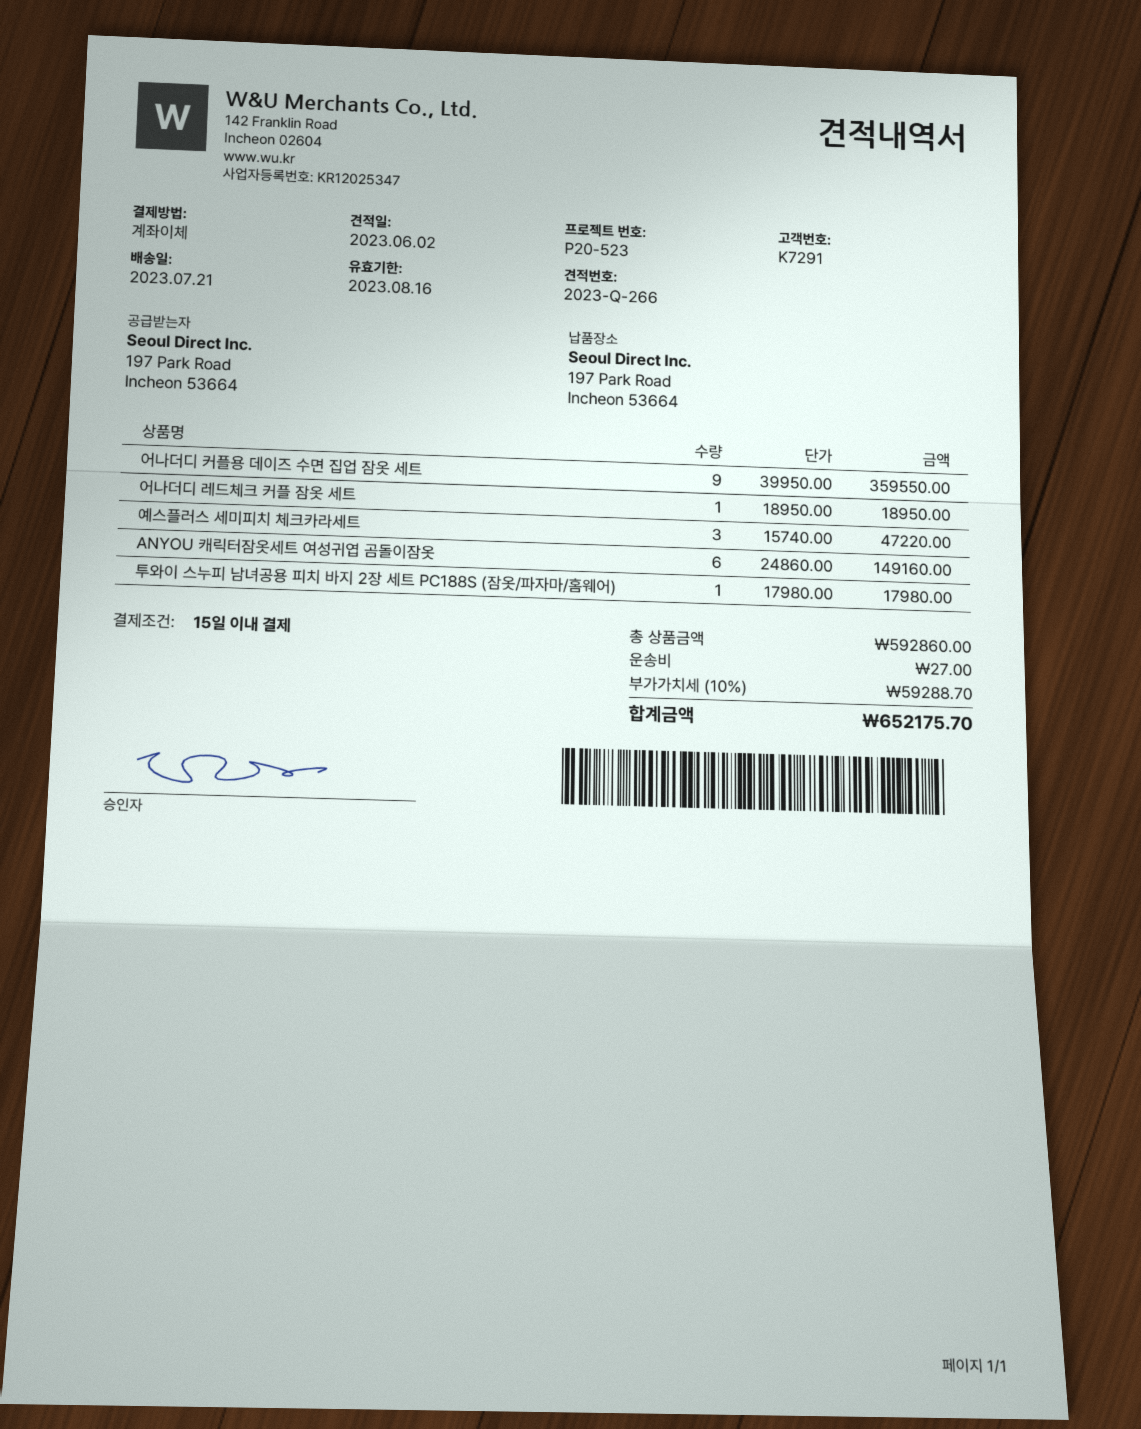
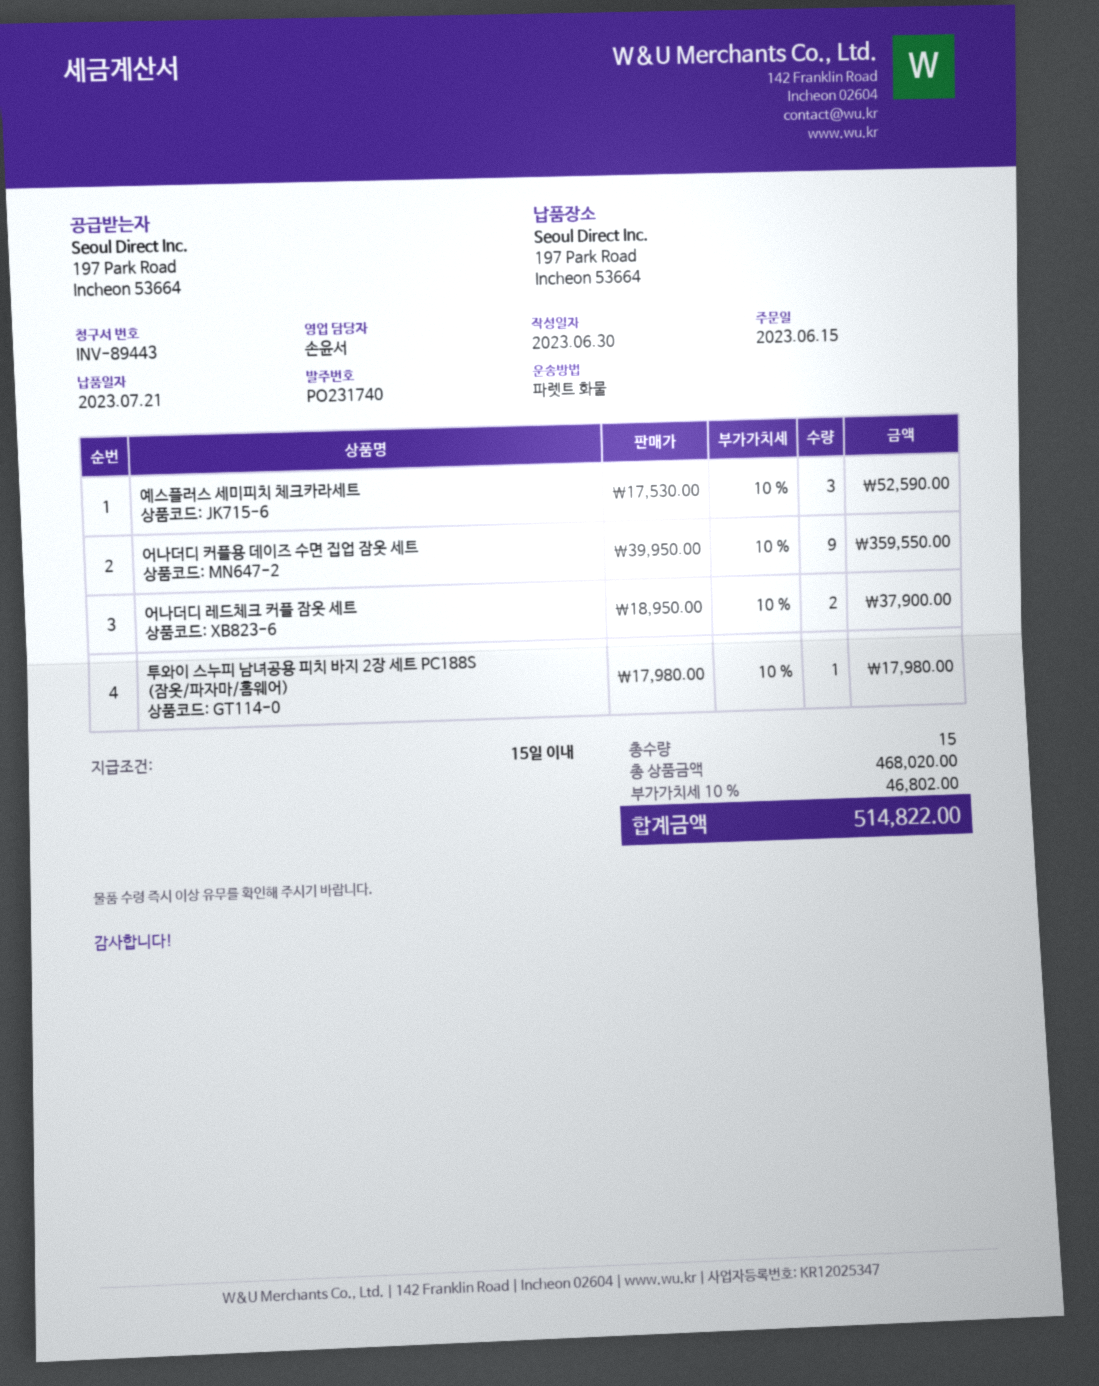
어나더디 레드체크 커플 잠옷 세트: 1 x 18950.00 = 18950.00 -> 2 x 18950.00 = 37900.00
예스플러스 세미피치 체크카라세트: 3 x 15740.00 = 47220.00 -> 3 x 17530.00 = 52590.00
ANYOU 캐릭터잠옷세트 여성귀엽 곰돌이잠옷: 6 x 24860.00 = 149160.00 -> none
subtotal: 592860.00 -> 468020.00
shipping: 27.00 -> none
tax: 10% = 59288.70 -> 10% = 46802.00
total: 652175.70 -> 514822.00

